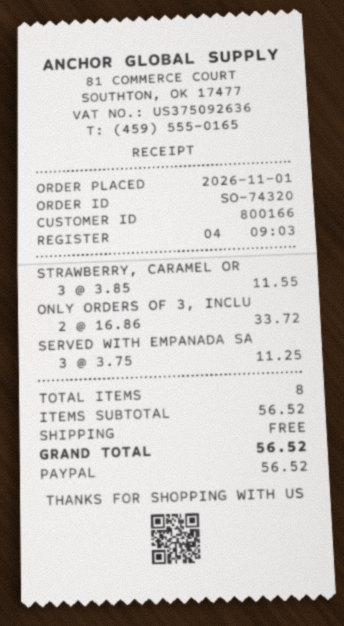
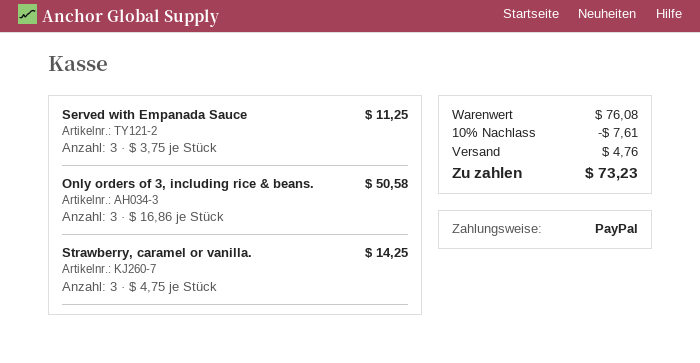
STRAWBERRY, CARAMEL OR: 3 x 3.85 = 11.55 -> 3 x 4.75 = 14.25
ONLY ORDERS OF 3, INCLU: 2 x 16.86 = 33.72 -> 3 x 16.86 = 50.58
subtotal: 56.52 -> 76.08
discount: none -> 10% = 7.61
shipping: 0.00 -> 4.76
total: 56.52 -> 73.23

